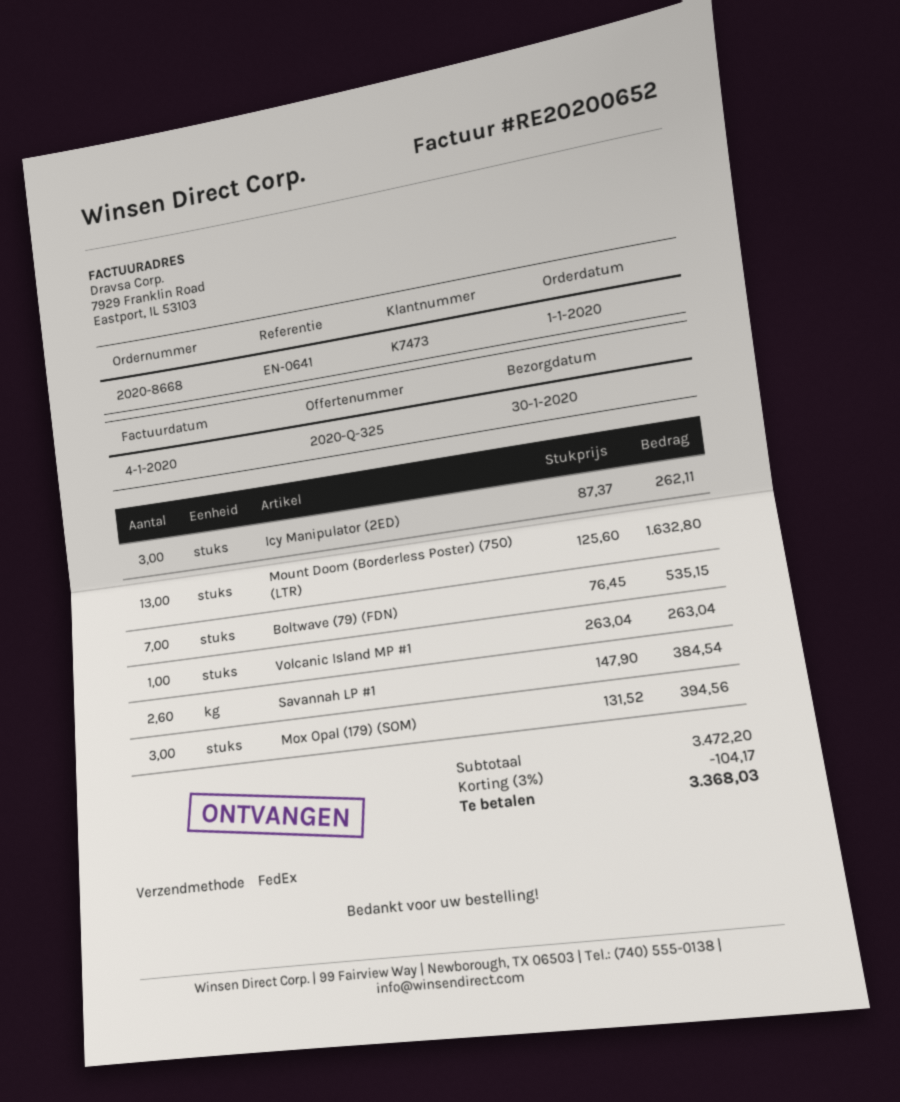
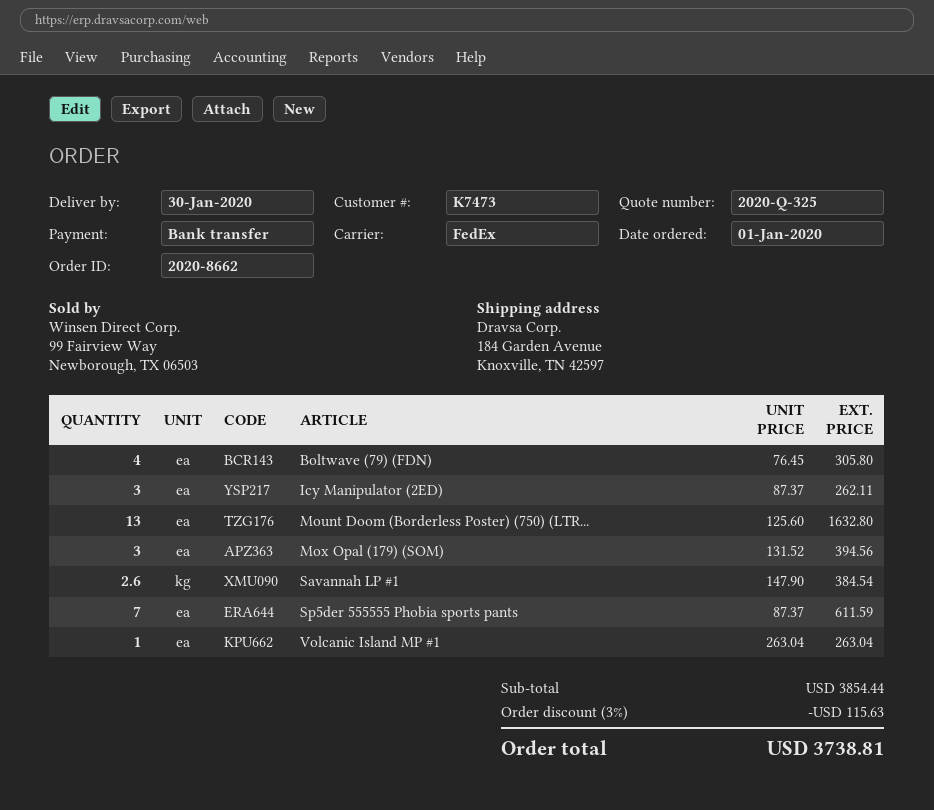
order number: 2020-8668 -> 2020-8662
Boltwave (79) (FDN): 7 x 76.45 = 535.15 -> 4 x 76.45 = 305.80
Sp5der 555555 Phobia sports pants: none -> 7 x 87.37 = 611.59
subtotal: 3472.20 -> 3854.44
discount: 3% = 104.17 -> 3% = 115.63
total: 3368.03 -> 3738.81

